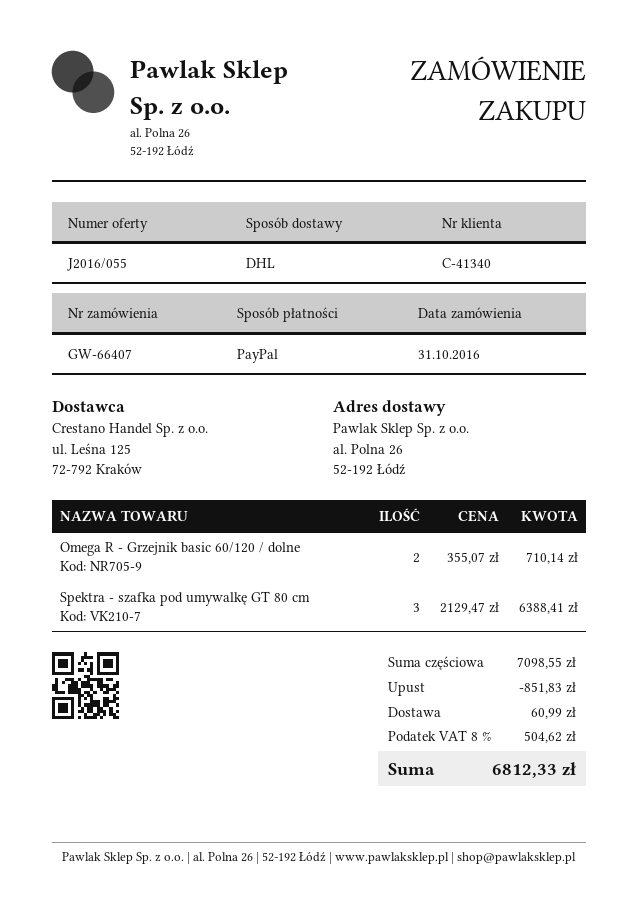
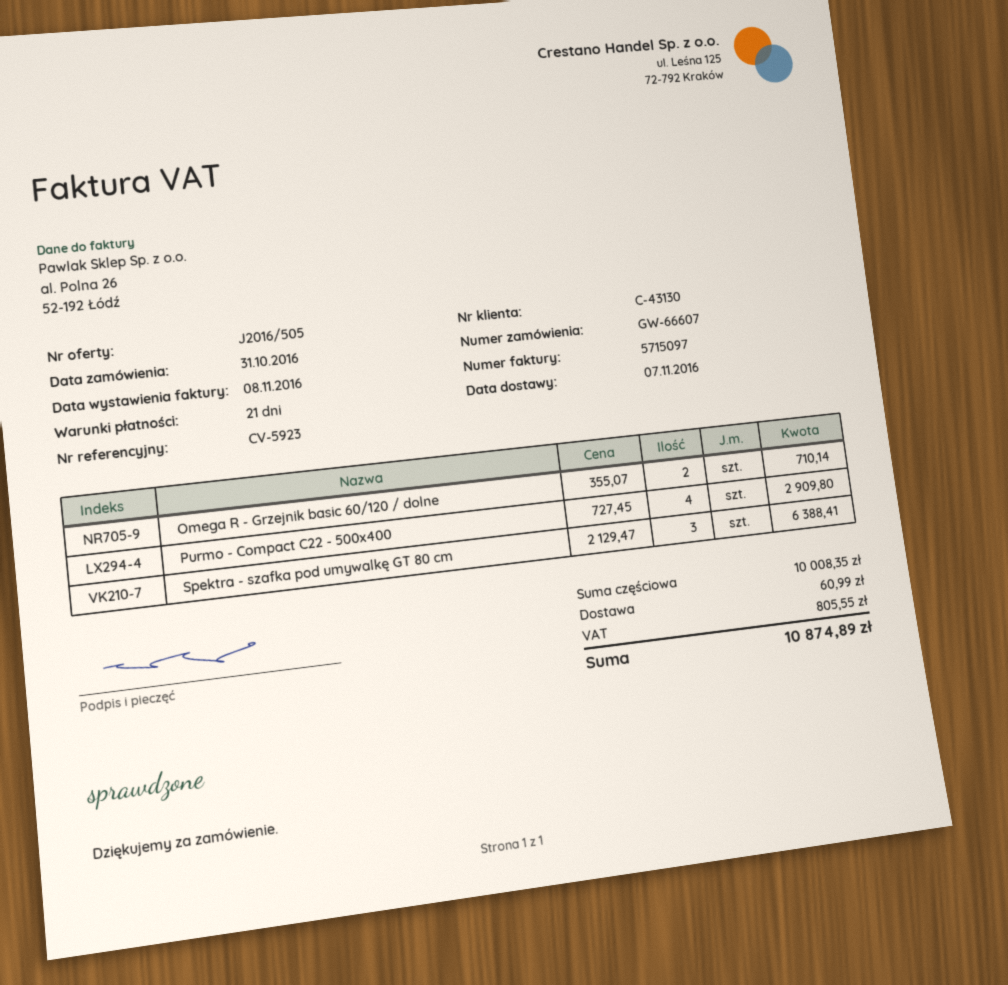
quote number: J2016/055 -> J2016/505
order number: GW-66407 -> GW-66607
customer number: C-41340 -> C-43130
Purmo - Compact C22 - 500x400: none -> 4 x 727.45 = 2909.80
subtotal: 7098.55 -> 10008.35
discount: 851.83 -> none
tax: 504.62 -> 805.55
total: 6812.33 -> 10874.89

